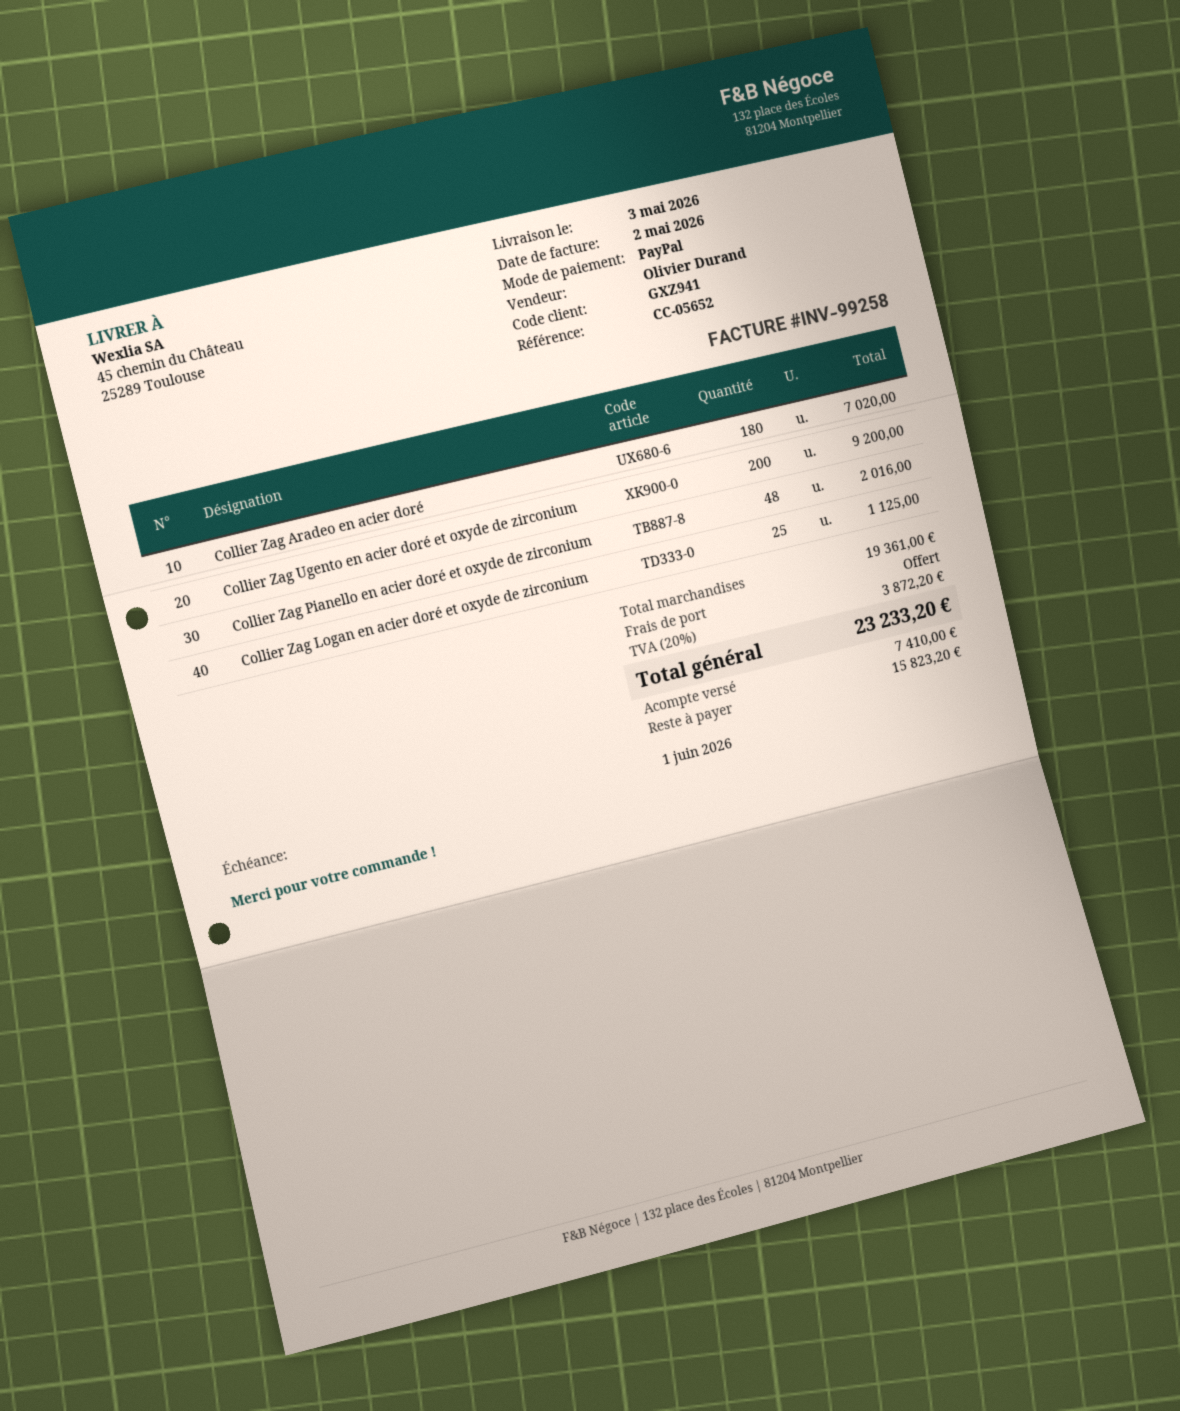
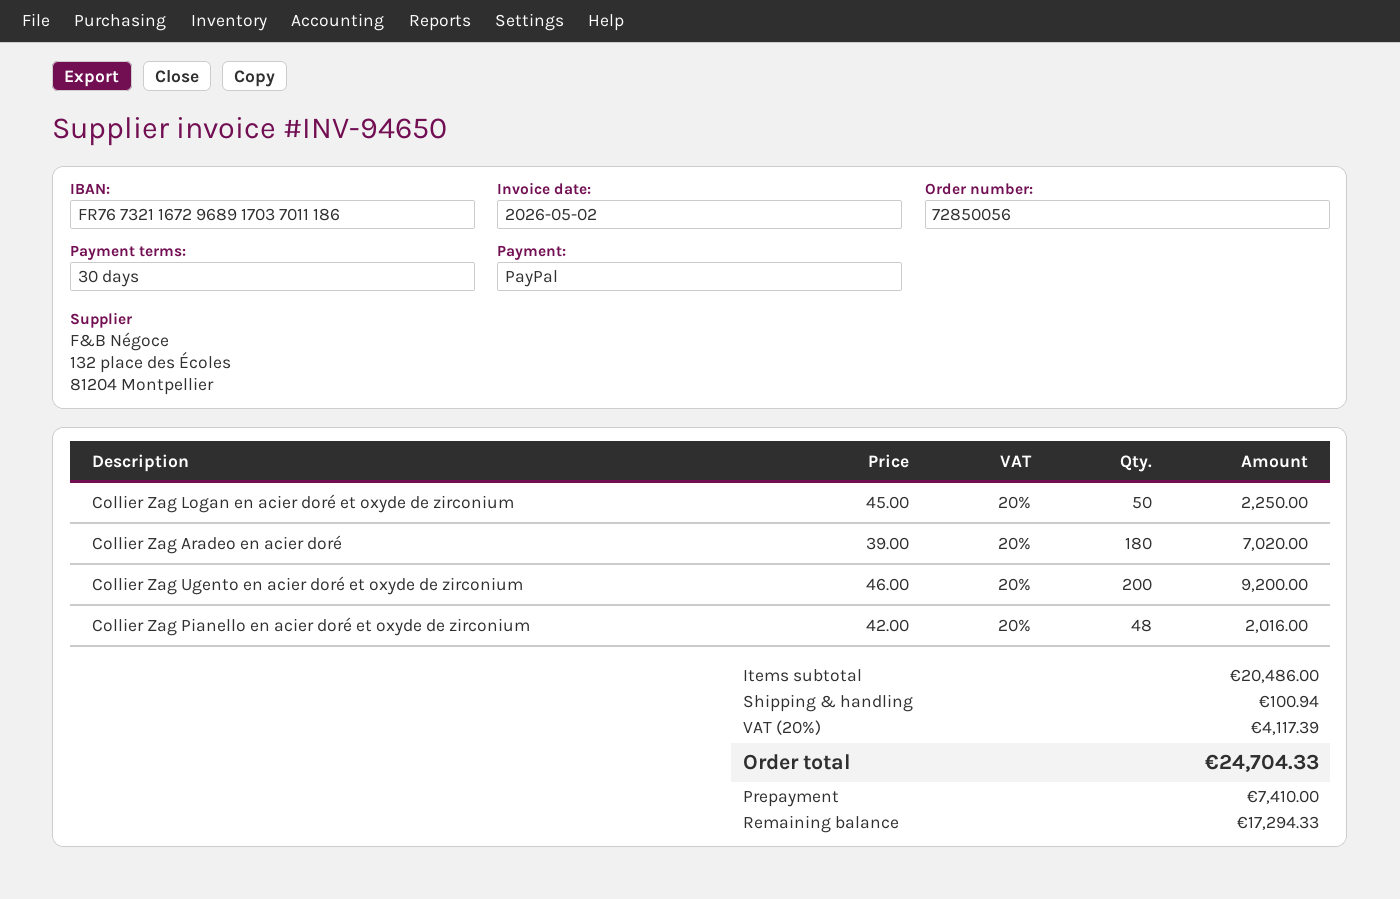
invoice number: INV-99258 -> INV-94650
Collier Zag Logan en acier doré et oxyde de zirconium: 25 for 1125.00 -> 50 for 2250.00
subtotal: 19361.00 -> 20486.00
shipping: 0.00 -> 100.94
tax: 20% = 3872.20 -> 20% = 4117.39
total: 23233.20 -> 24704.33
balance: 15823.20 -> 17294.33

